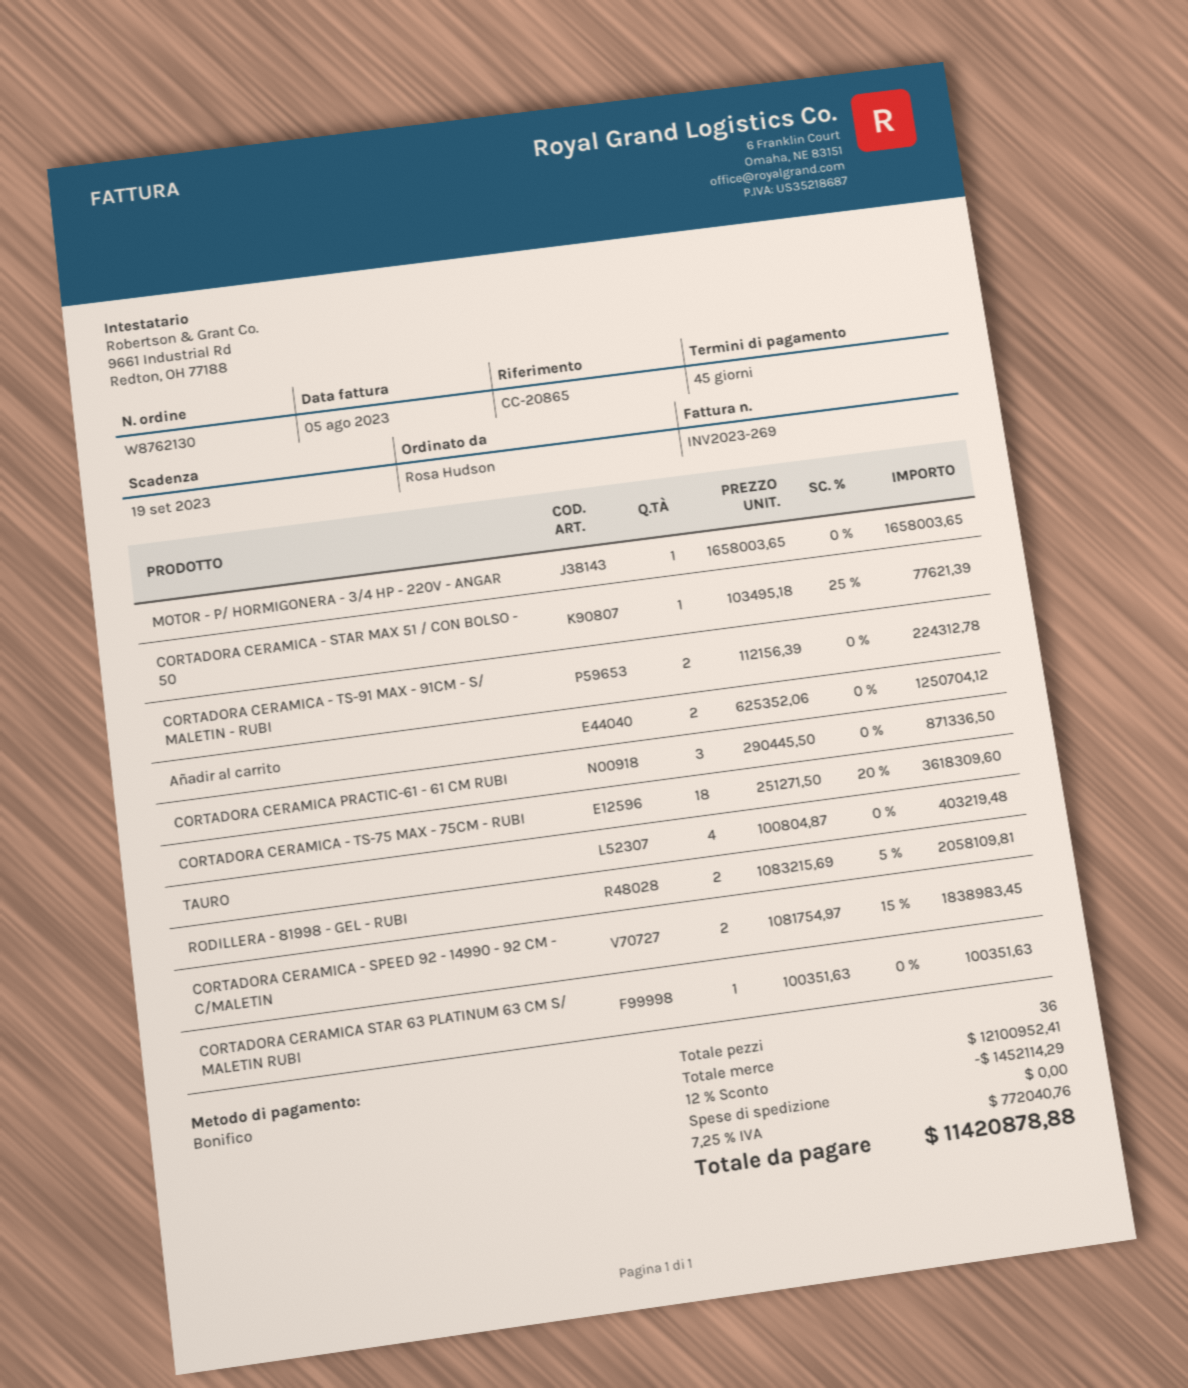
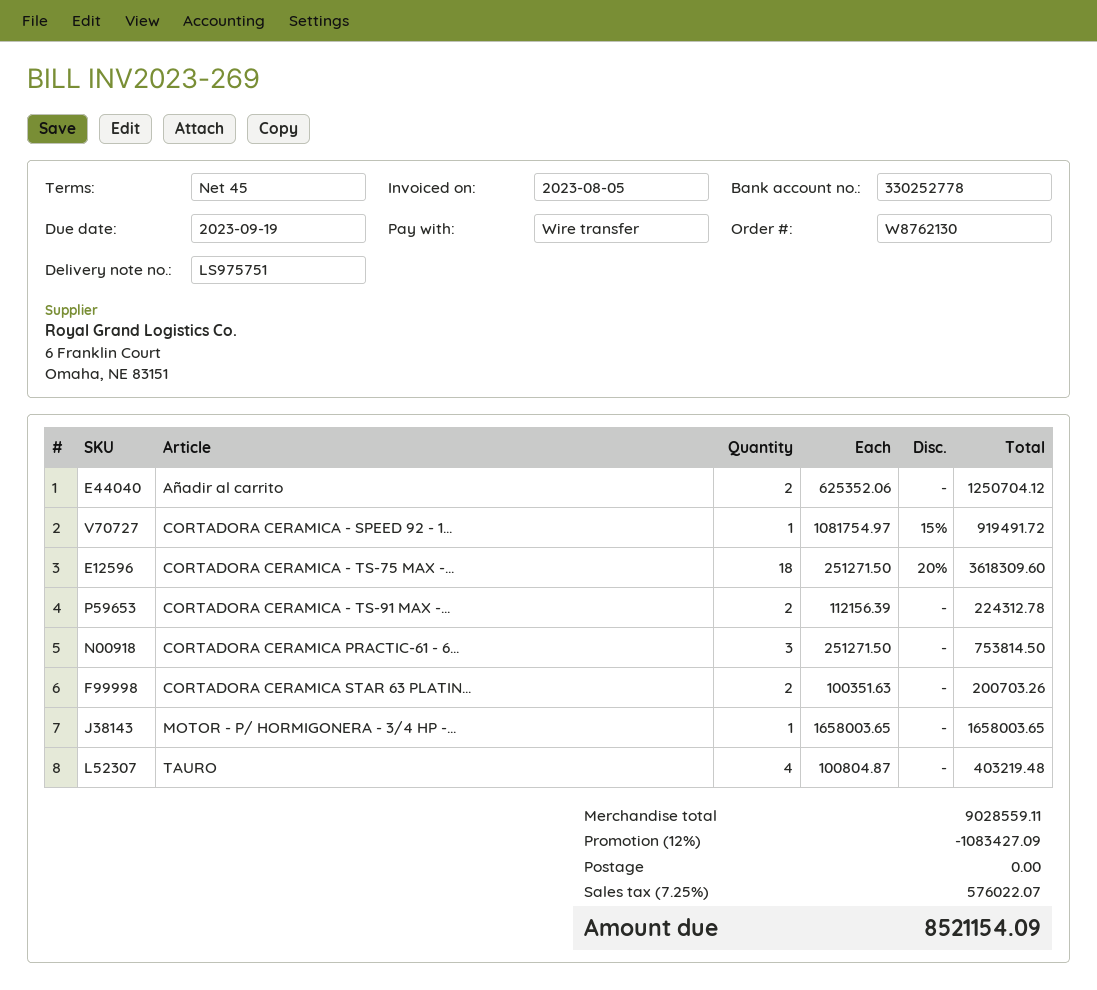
CORTADORA CERAMICA - STAR MAX 51 / CON BOLSO - 50: 1 x 103495.18 - 25% = 77621.39 -> none
CORTADORA CERAMICA PRACTIC-61 - 61 CM RUBI: 3 x 290445.50 = 871336.50 -> 3 x 251271.50 = 753814.50
RODILLERA - 81998 - GEL - RUBI: 2 x 1083215.69 - 5% = 2058109.81 -> none
CORTADORA CERAMICA - SPEED 92 - 14990 - 92 CM - C/MALETIN: 2 x 1081754.97 - 15% = 1838983.45 -> 1 x 1081754.97 - 15% = 919491.72
CORTADORA CERAMICA STAR 63 PLATINUM 63 CM S/ MALETIN RUBI: 1 x 100351.63 = 100351.63 -> 2 x 100351.63 = 200703.26
subtotal: 12100952.41 -> 9028559.11
discount: 12% = 1452114.29 -> 12% = 1083427.09
tax: 7.25% = 772040.76 -> 7.25% = 576022.07
total: 11420878.88 -> 8521154.09

